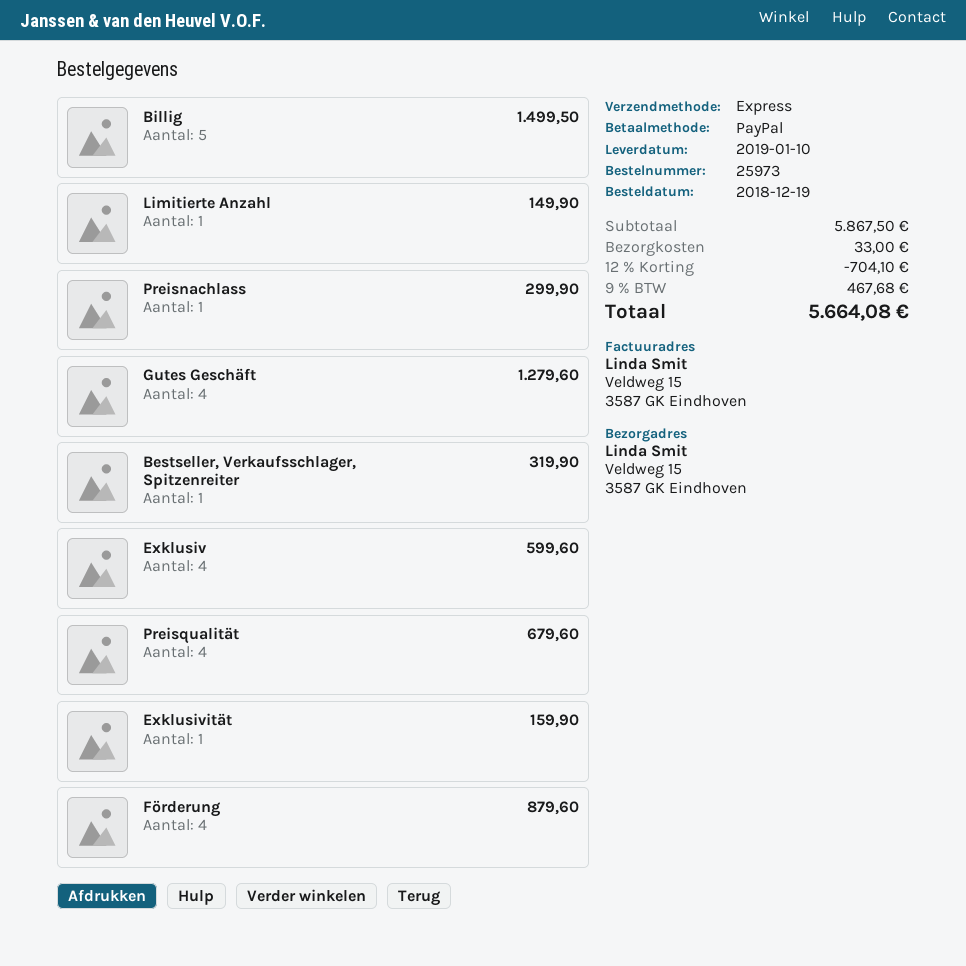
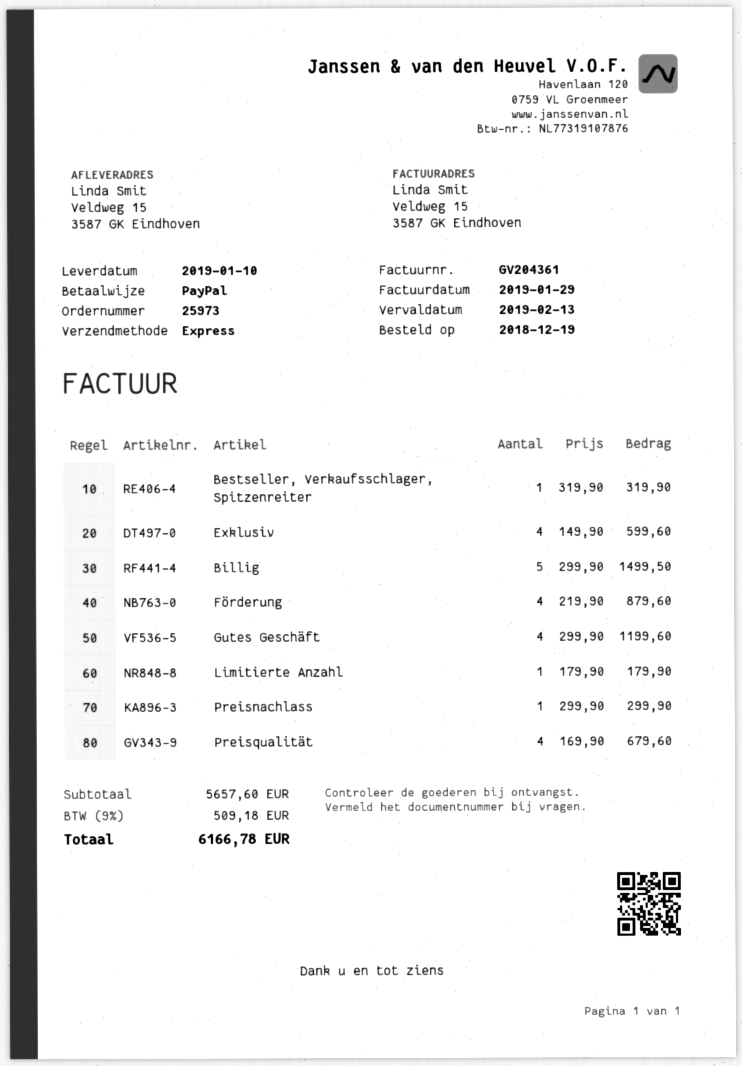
Limitierte Anzahl: 1 for 149.90 -> 1 for 179.90
Gutes Geschäft: 4 for 1279.60 -> 4 for 1199.60
Exklusivität: 1 for 159.90 -> none
subtotal: 5867.50 -> 5657.60
discount: 12% = 704.10 -> none
shipping: 33.00 -> none
tax: 9% = 467.68 -> 9% = 509.18
total: 5664.08 -> 6166.78

